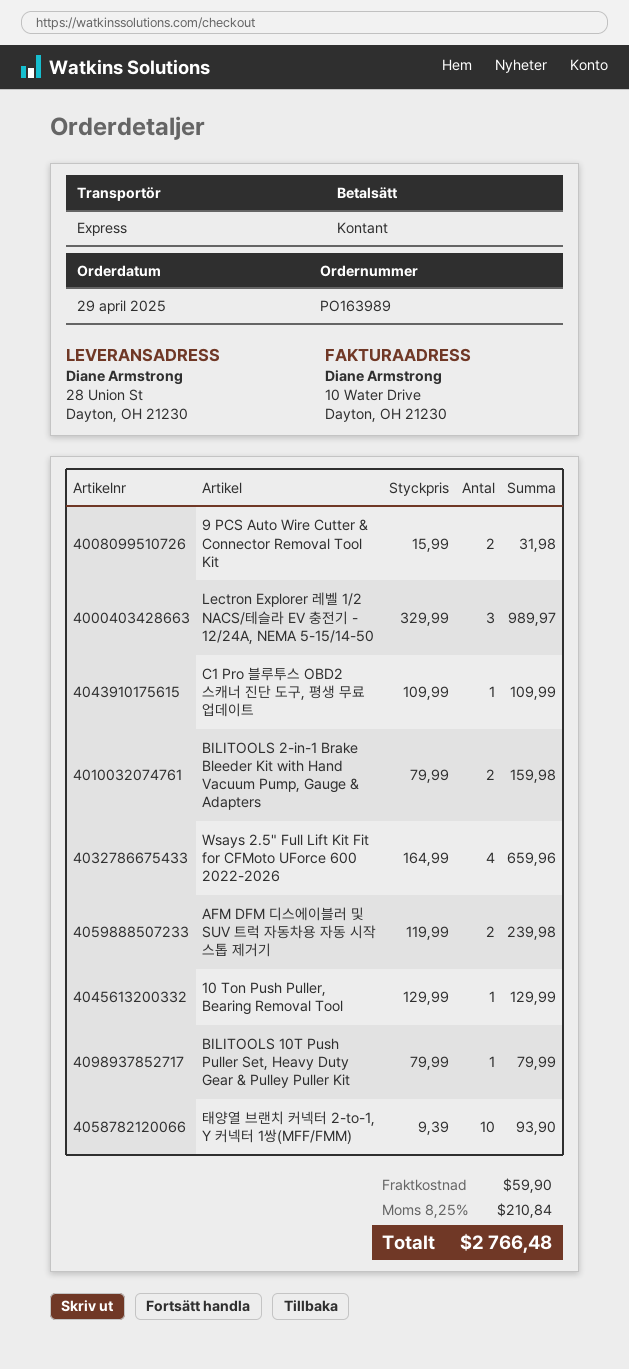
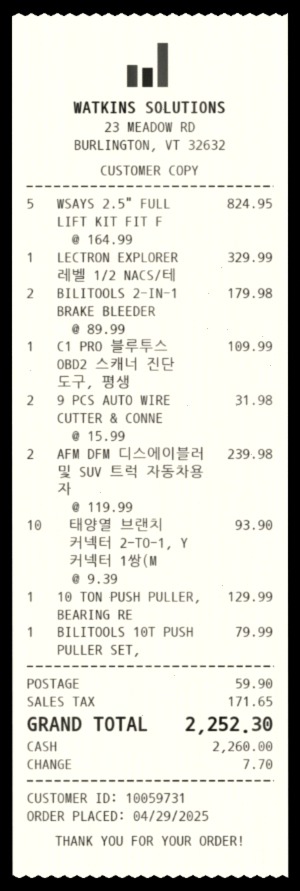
Lectron Explorer 레벨 1/2 NACS/테슬라 EV 충전기 - 12/24A, NEMA 5-15/14-50: 3 x 329.99 = 989.97 -> 1 x 329.99 = 329.99
BILITOOLS 2-in-1 Brake Bleeder Kit with Hand Vacuum Pump, Gauge & Adapters: 2 x 79.99 = 159.98 -> 2 x 89.99 = 179.98
Wsays 2.5" Full Lift Kit Fit for CFMoto UForce 600 2022-2026: 4 x 164.99 = 659.96 -> 5 x 164.99 = 824.95
tax: 210.84 -> 171.65
total: 2766.48 -> 2252.30

